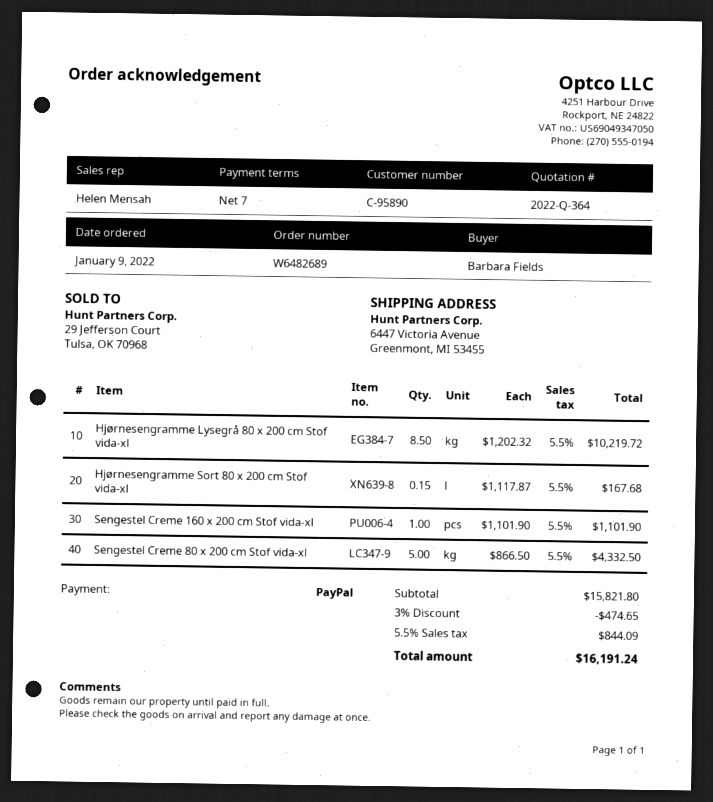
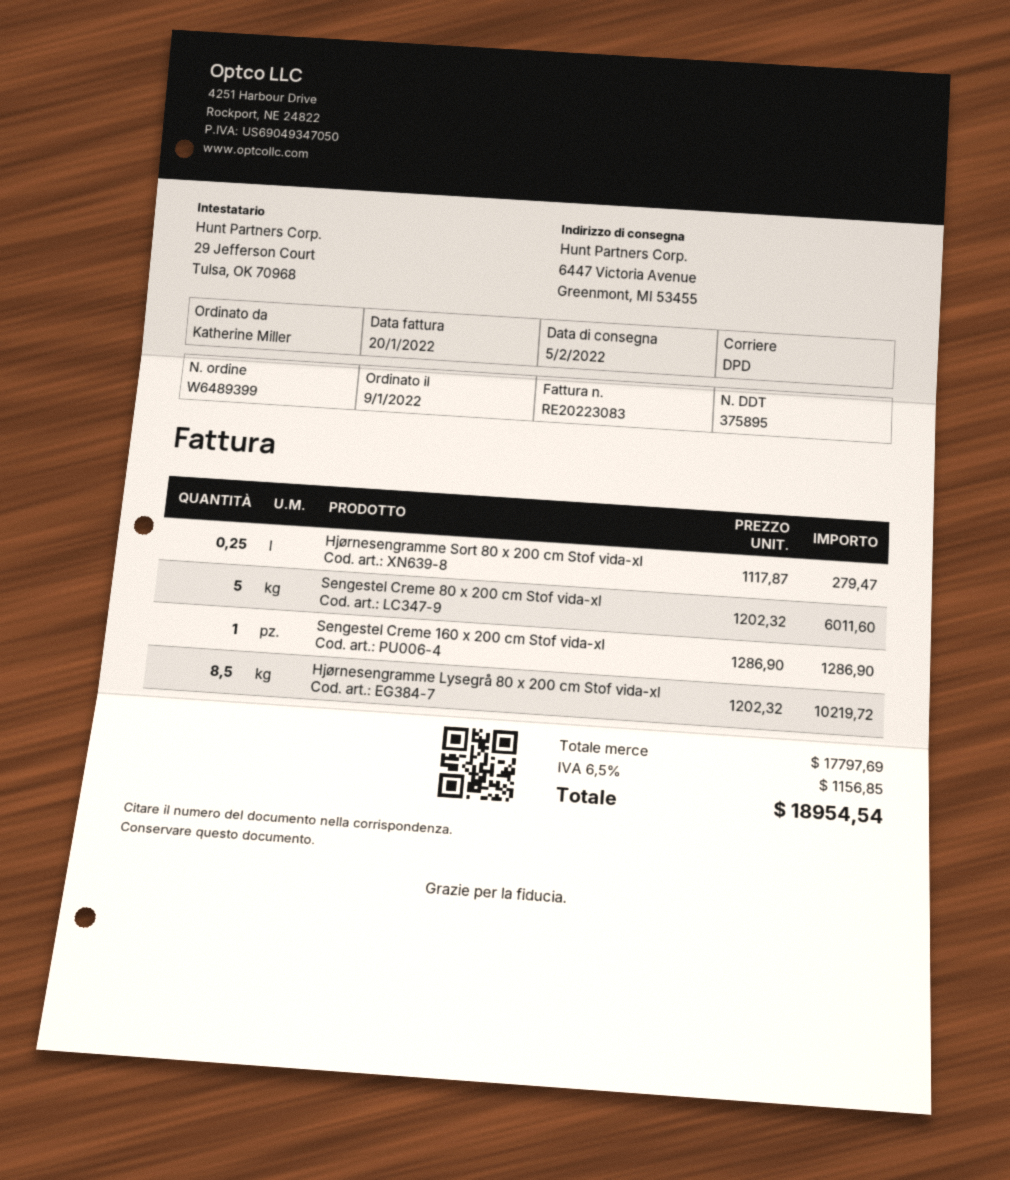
order number: W6482689 -> W6489399
ordered by: Barbara Fields -> Katherine Miller
Hjørnesengramme Sort 80 x 200 cm Stof vida-xl: 0.15 x 1117.87 = 167.68 -> 0.25 x 1117.87 = 279.47
Sengestel Creme 160 x 200 cm Stof vida-xl: 1 x 1101.90 = 1101.90 -> 1 x 1286.90 = 1286.90
Sengestel Creme 80 x 200 cm Stof vida-xl: 5 x 866.50 = 4332.50 -> 5 x 1202.32 = 6011.60
subtotal: 15821.80 -> 17797.69
discount: 3% = 474.65 -> none
tax: 5.5% = 844.09 -> 6.5% = 1156.85
total: 16191.24 -> 18954.54

